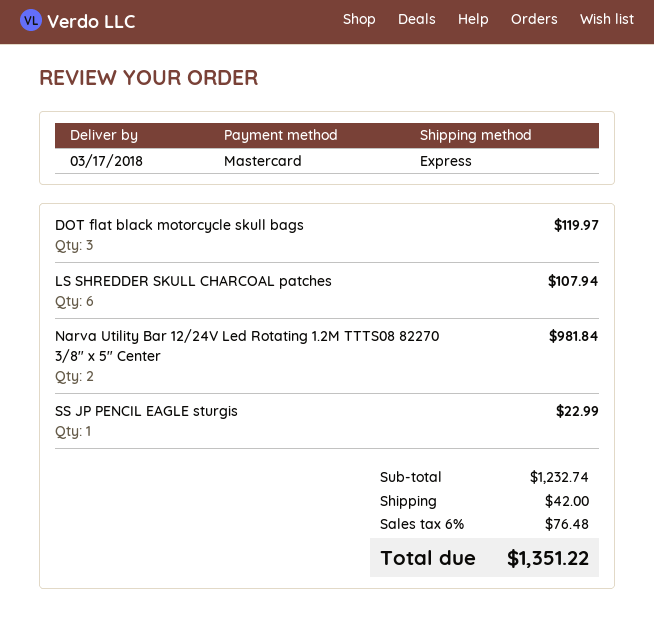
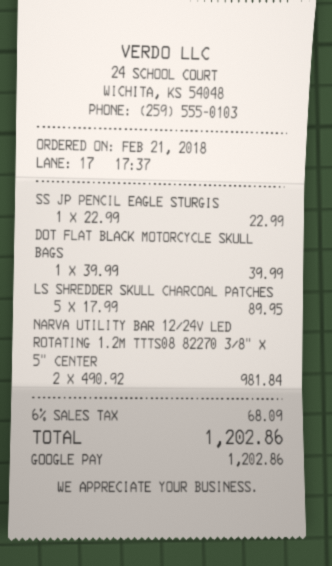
payment method: Mastercard -> Google Pay
DOT flat black motorcycle skull bags: 3 for 119.97 -> 1 for 39.99
LS SHREDDER SKULL CHARCOAL patches: 6 for 107.94 -> 5 for 89.95
shipping: 42.00 -> none
tax: 6% = 76.48 -> 6% = 68.09
total: 1351.22 -> 1202.86

